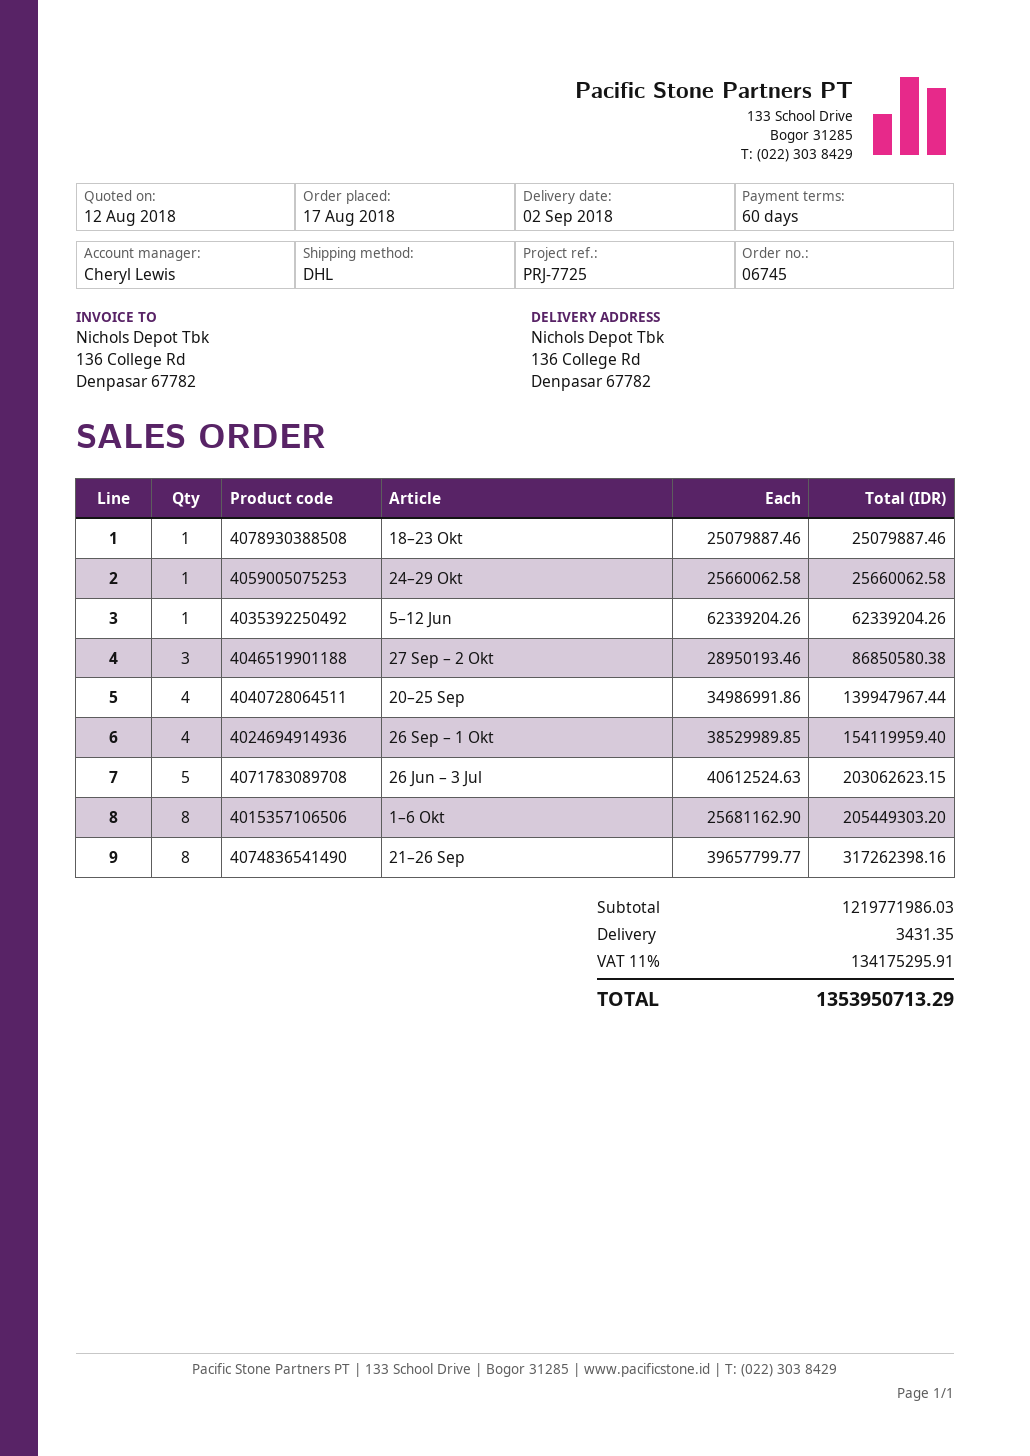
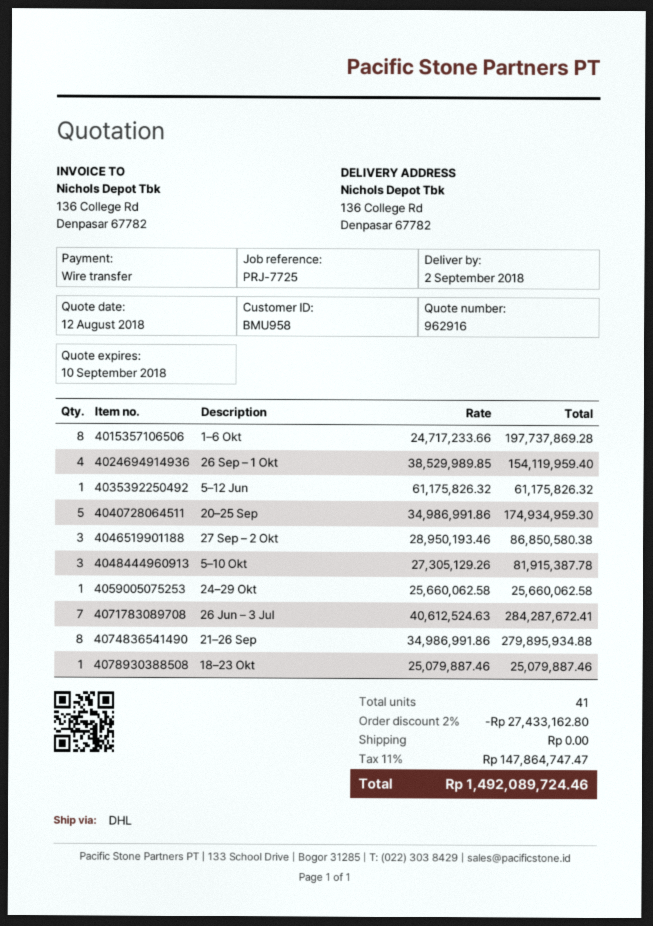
5–12 Jun: 1 x 62339204.26 = 62339204.26 -> 1 x 61175826.32 = 61175826.32
20–25 Sep: 4 x 34986991.86 = 139947967.44 -> 5 x 34986991.86 = 174934959.30
26 Jun – 3 Jul: 5 x 40612524.63 = 203062623.15 -> 7 x 40612524.63 = 284287672.41
1–6 Okt: 8 x 25681162.90 = 205449303.20 -> 8 x 24717233.66 = 197737869.28
21–26 Sep: 8 x 39657799.77 = 317262398.16 -> 8 x 34986991.86 = 279895934.88
5–10 Okt: none -> 3 x 27305129.26 = 81915387.78
discount: none -> 2% = 27433162.80
shipping: 3431.35 -> 0.00
tax: 11% = 134175295.91 -> 11% = 147864747.47
total: 1353950713.29 -> 1492089724.46

